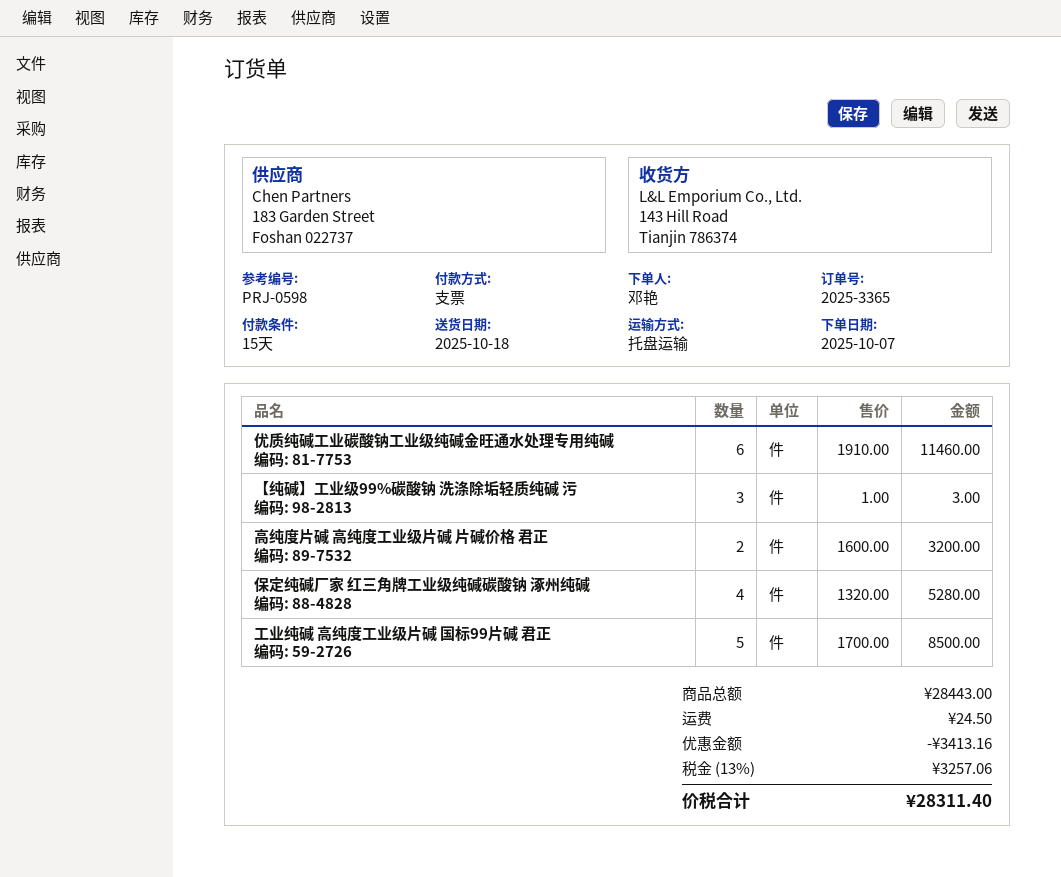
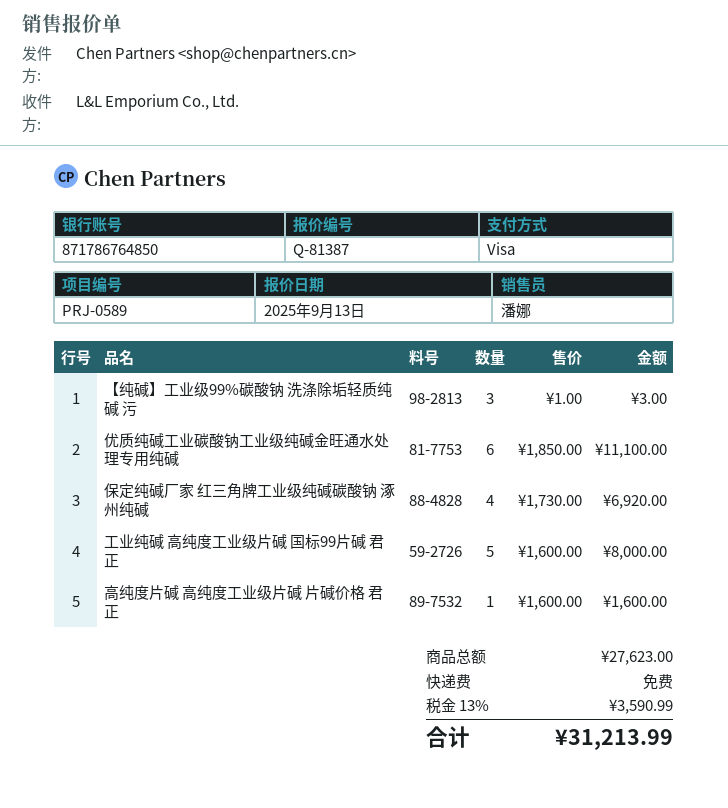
reference: PRJ-0598 -> PRJ-0589
payment method: cheque -> Visa
优质纯碱工业碳酸钠工业级纯碱金旺通水处理专用纯碱: 6 x 1910.00 = 11460.00 -> 6 x 1850.00 = 11100.00
高纯度片碱 高纯度工业级片碱 片碱价格 君正: 2 x 1600.00 = 3200.00 -> 1 x 1600.00 = 1600.00
保定纯碱厂家 红三角牌工业级纯碱碳酸钠 涿州纯碱: 4 x 1320.00 = 5280.00 -> 4 x 1730.00 = 6920.00
工业纯碱 高纯度工业级片碱 国标99片碱 君正: 5 x 1700.00 = 8500.00 -> 5 x 1600.00 = 8000.00
subtotal: 28443.00 -> 27623.00
discount: 3413.16 -> none
shipping: 24.50 -> 0.00
tax: 13% = 3257.06 -> 13% = 3590.99
total: 28311.40 -> 31213.99

